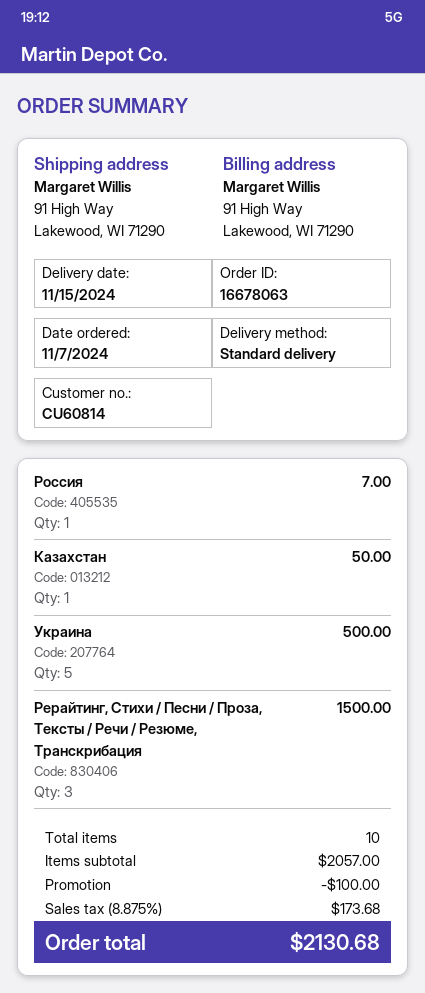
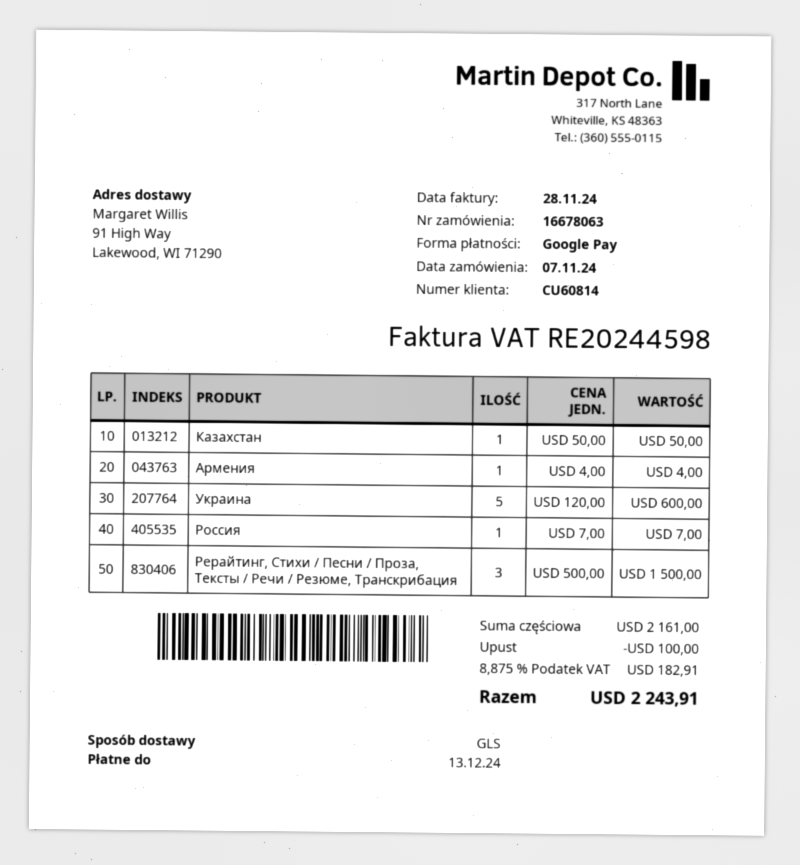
shipping method: standard -> GLS
Украина: 5 for 500.00 -> 5 for 600.00
Армения: none -> 1 for 4.00
subtotal: 2057.00 -> 2161.00
tax: 8.875% = 173.68 -> 8.875% = 182.91
total: 2130.68 -> 2243.91

